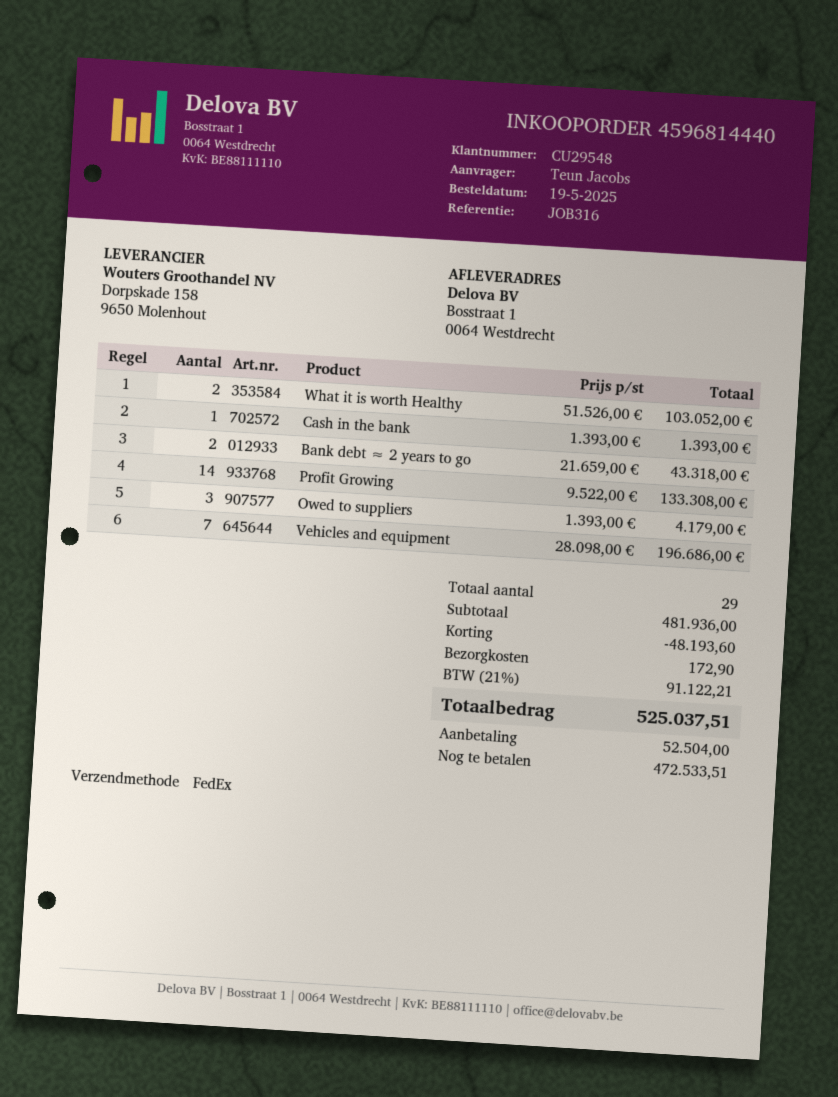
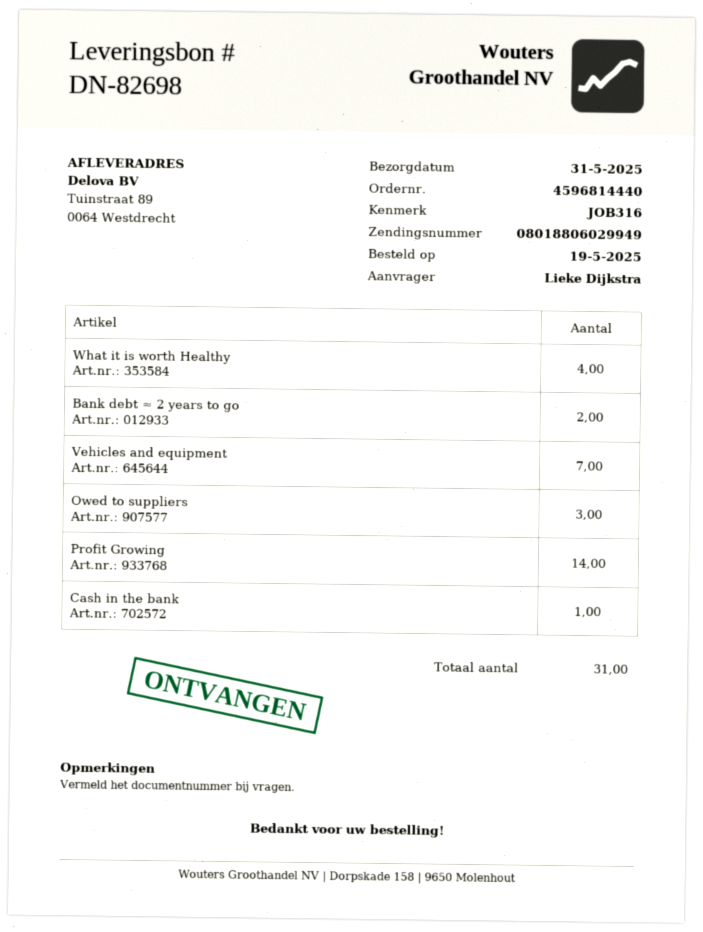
ordered by: Teun Jacobs -> Lieke Dijkstra
ship to: Bosstraat 1, 0064 Westdrecht -> Tuinstraat 89, 0064 Westdrecht
What it is worth Healthy: 2 -> 4
total quantity: 29 -> 31

